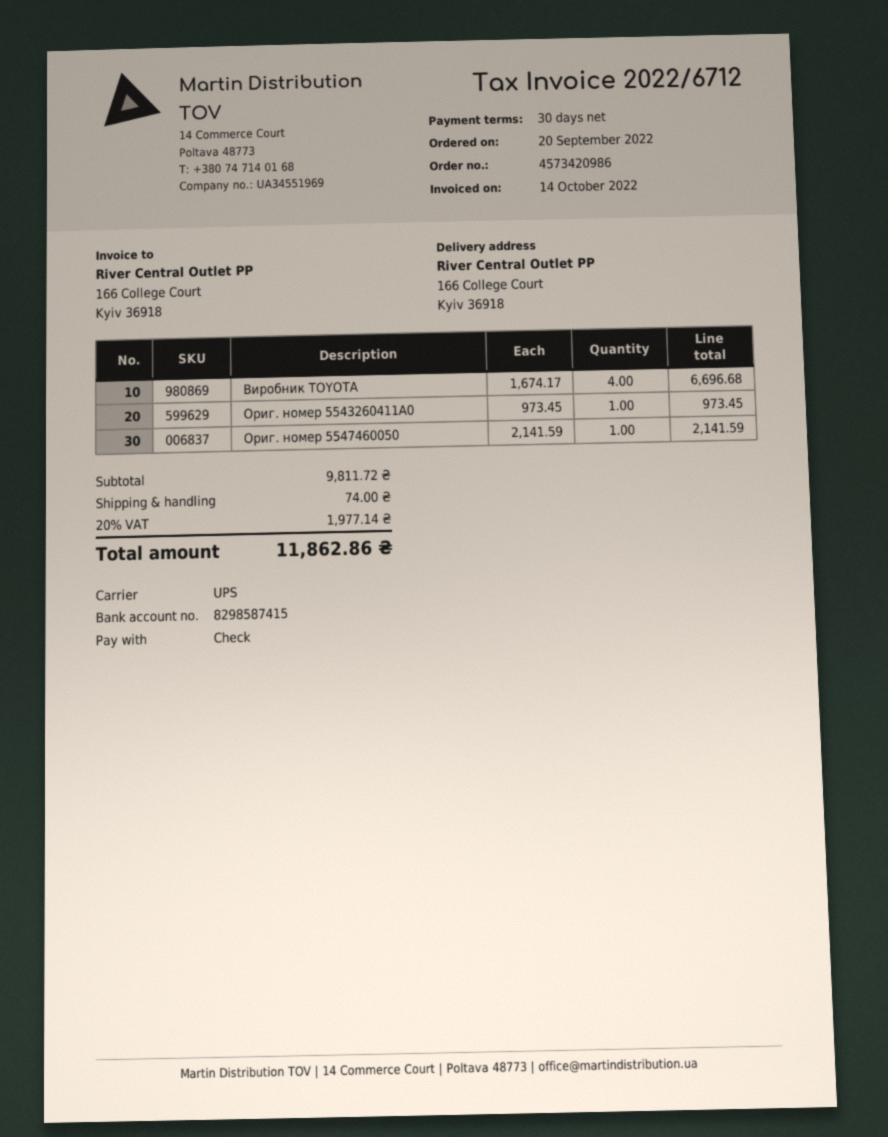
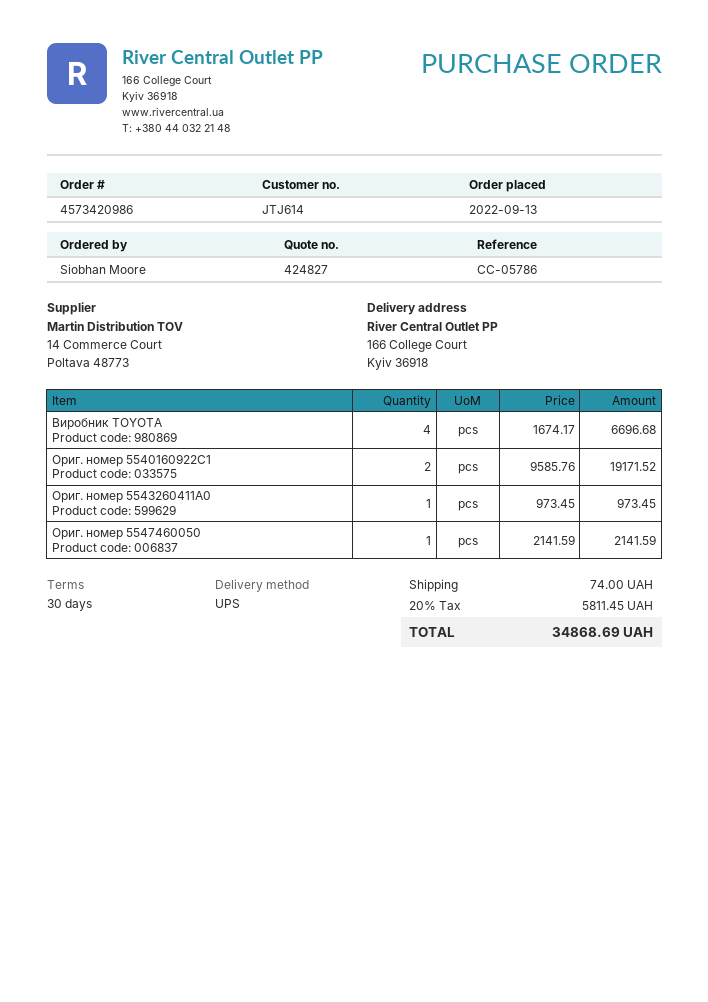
order date: 2022-09-20 -> 2022-09-13
Ориг. номер 5540160922C1: none -> 2 x 9585.76 = 19171.52
tax: 20% = 1977.14 -> 20% = 5811.45
total: 11862.86 -> 34868.69

